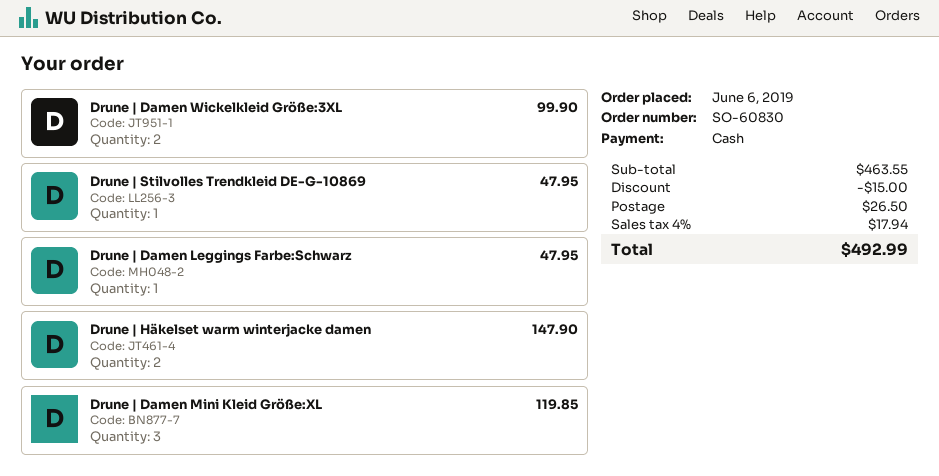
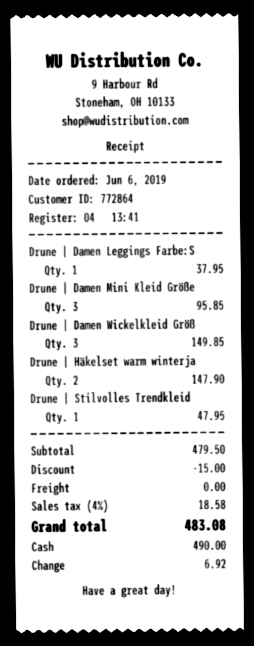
Drune | Damen Wickelkleid Größe:3XL: 2 for 99.90 -> 3 for 149.85
Drune | Damen Leggings Farbe:Schwarz: 1 for 47.95 -> 1 for 37.95
Drune | Damen Mini Kleid Größe:XL: 3 for 119.85 -> 3 for 95.85
subtotal: 463.55 -> 479.50
shipping: 26.50 -> 0.00
tax: 4% = 17.94 -> 4% = 18.58
total: 492.99 -> 483.08

